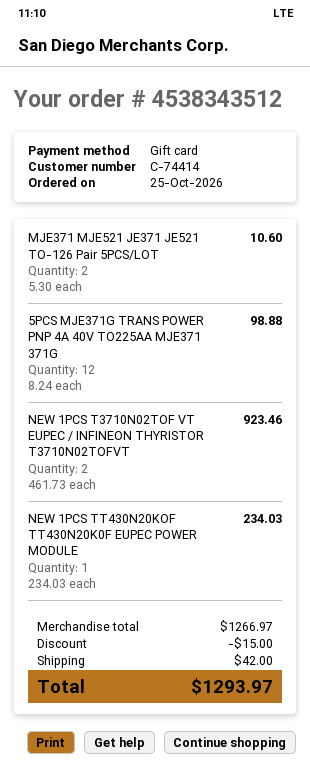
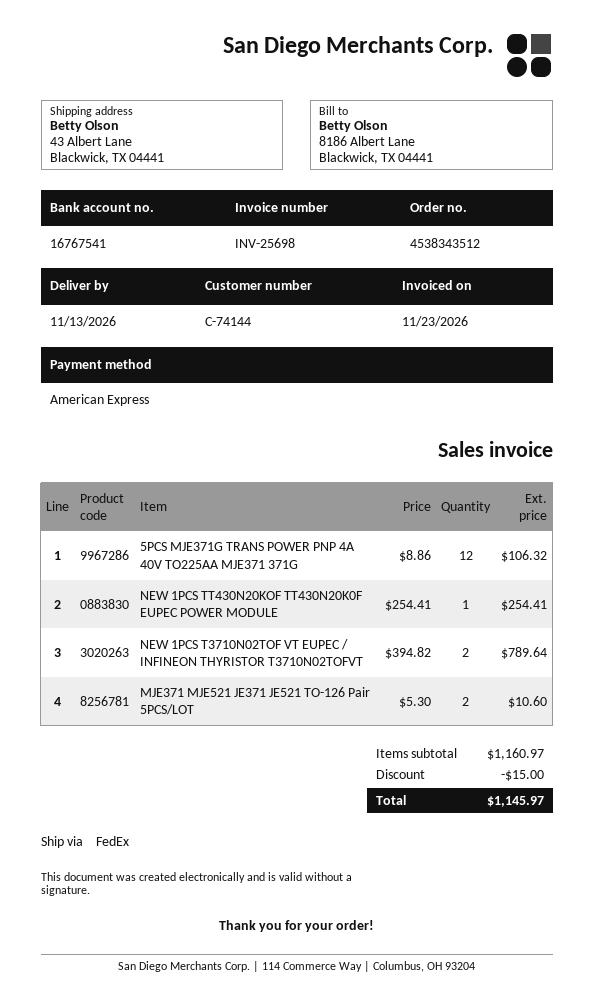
customer number: C-74414 -> C-74144
payment method: gift card -> American Express
5PCS MJE371G TRANS POWER PNP 4A 40V TO225AA MJE371 371G: 12 x 8.24 = 98.88 -> 12 x 8.86 = 106.32
NEW 1PCS T3710N02TOF VT EUPEC / INFINEON THYRISTOR T3710N02TOFVT: 2 x 461.73 = 923.46 -> 2 x 394.82 = 789.64
NEW 1PCS TT430N20KOF TT430N20K0F EUPEC POWER MODULE: 1 x 234.03 = 234.03 -> 1 x 254.41 = 254.41
subtotal: 1266.97 -> 1160.97
shipping: 42.00 -> none
total: 1293.97 -> 1145.97

